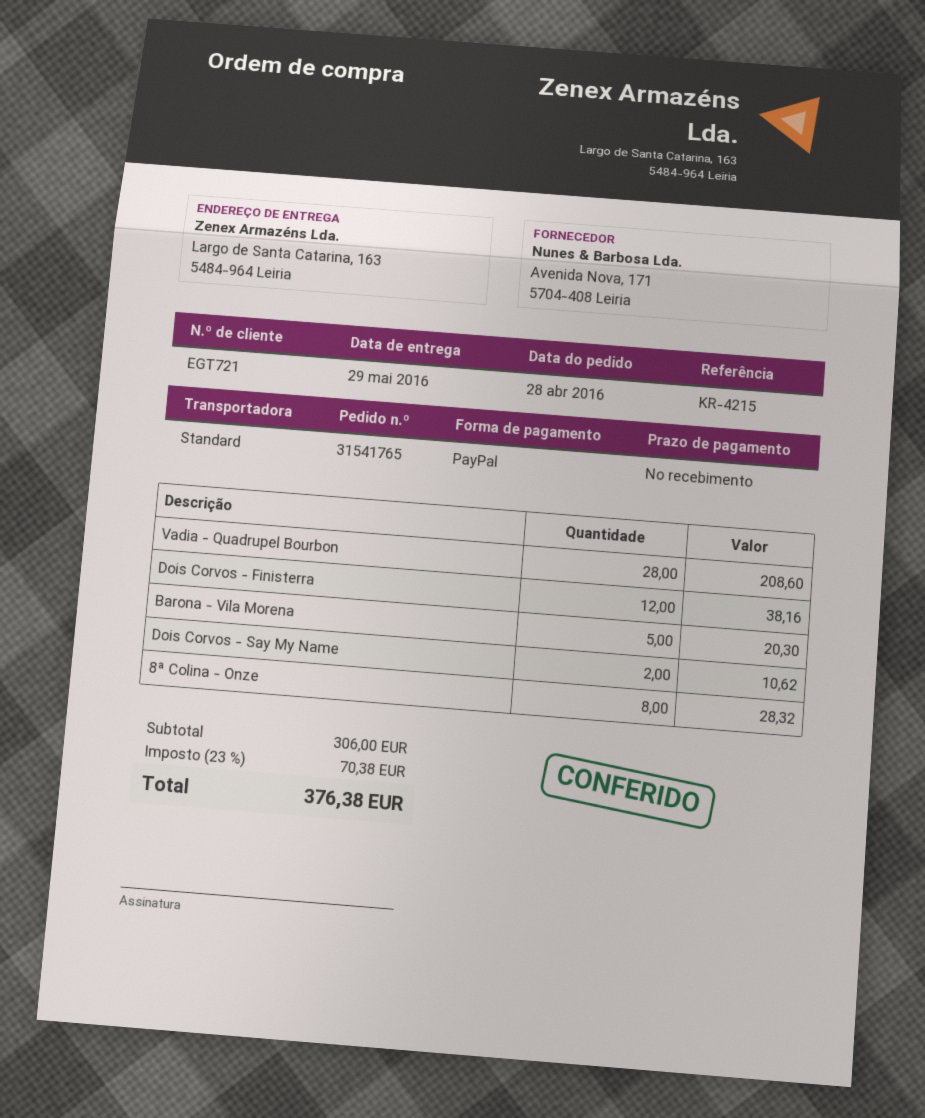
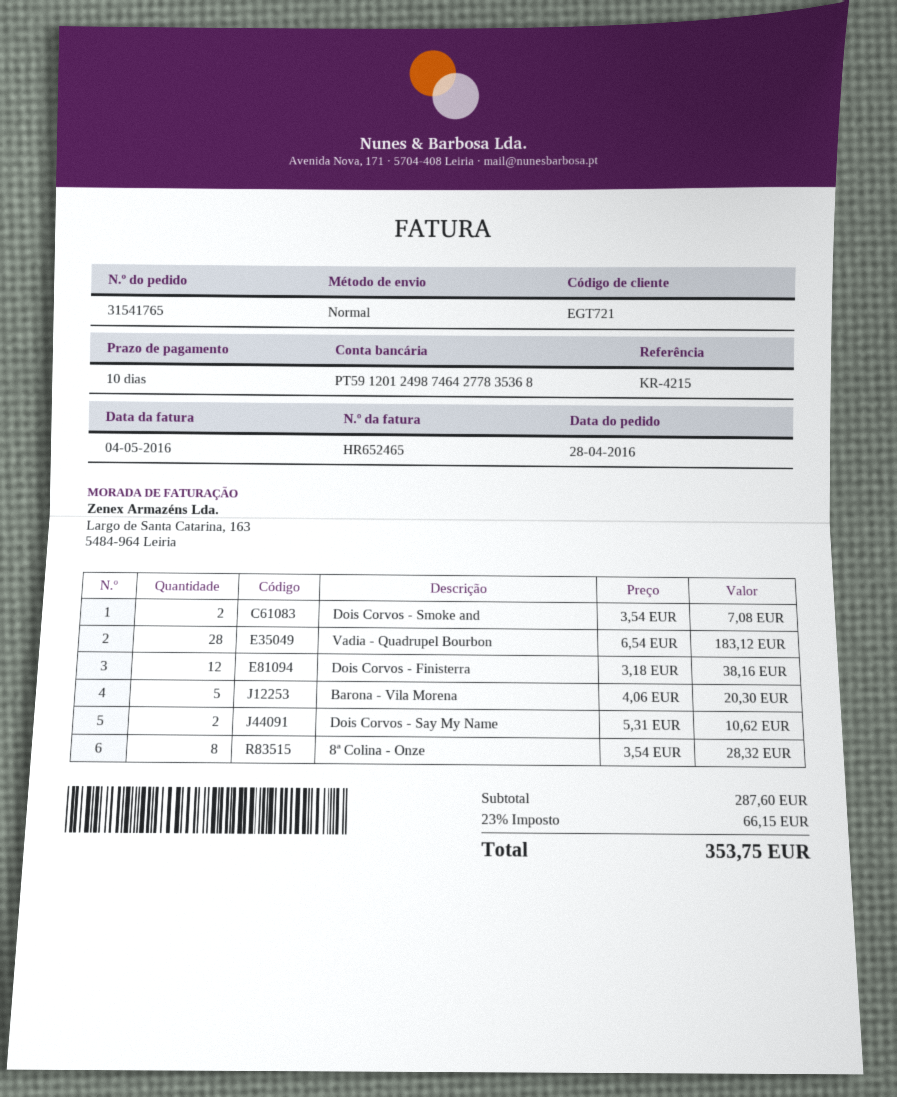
payment terms: on receipt -> 10 days
Vadia - Quadrupel Bourbon: 28 for 208.60 -> 28 for 183.12
Dois Corvos - Smoke and: none -> 2 for 7.08
subtotal: 306.00 -> 287.60
tax: 23% = 70.38 -> 23% = 66.15
total: 376.38 -> 353.75

